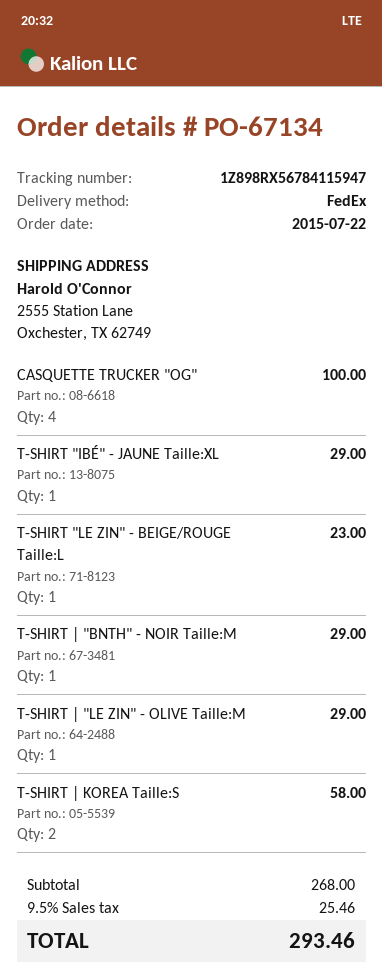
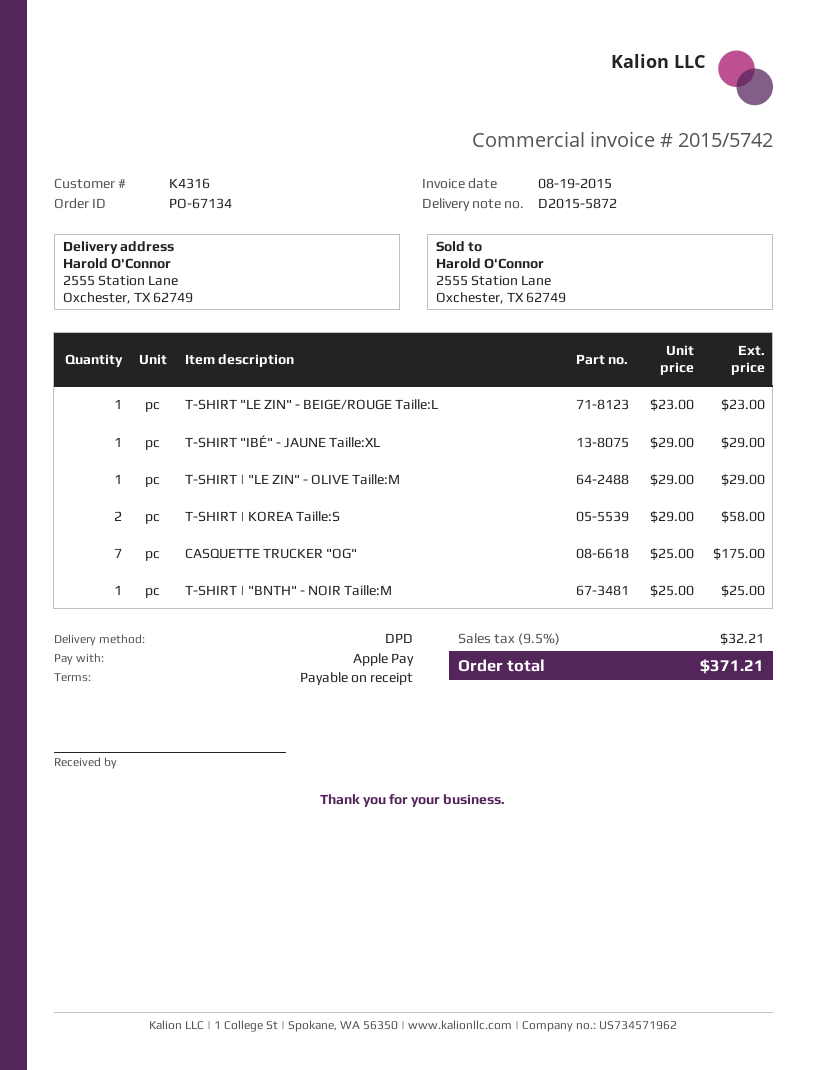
shipping method: FedEx -> DPD
CASQUETTE TRUCKER "OG": 4 for 100.00 -> 7 for 175.00
T-SHIRT | "BNTH" - NOIR Taille:M: 1 for 29.00 -> 1 for 25.00
tax: 9.5% = 25.46 -> 9.5% = 32.21
total: 293.46 -> 371.21

